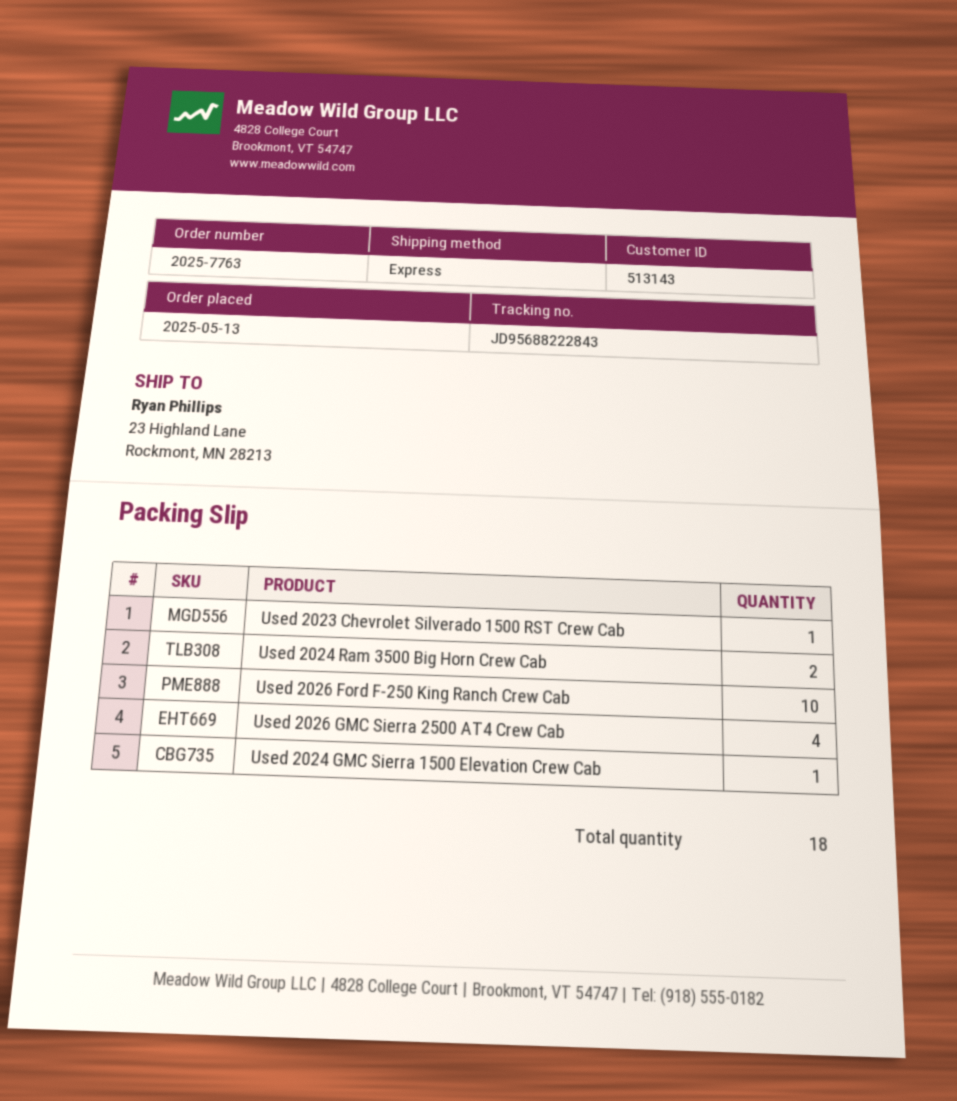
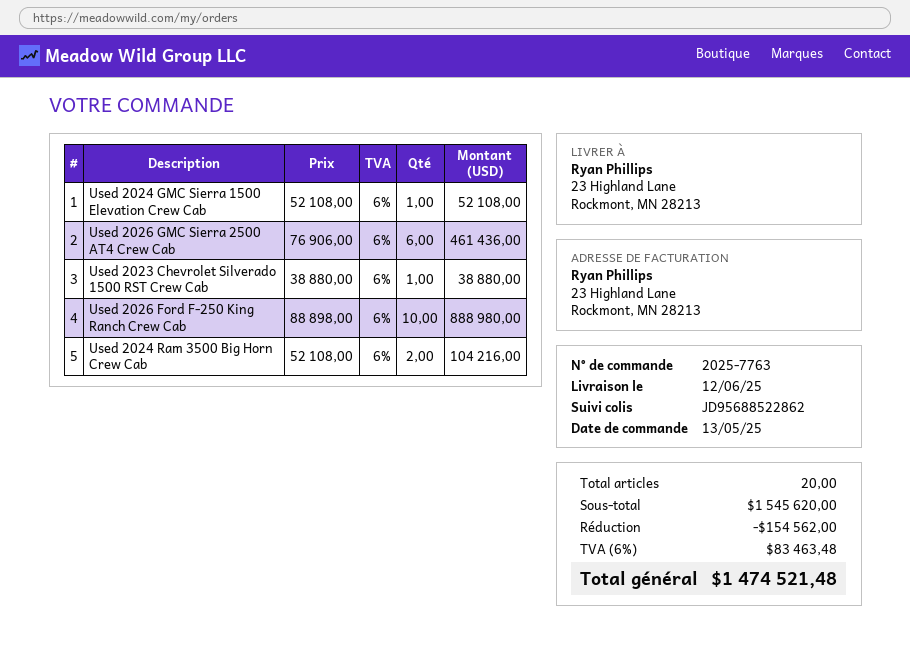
tracking number: JD95688222843 -> JD95688522862
Used 2026 GMC Sierra 2500 AT4 Crew Cab: 4 -> 6
total quantity: 18 -> 20

